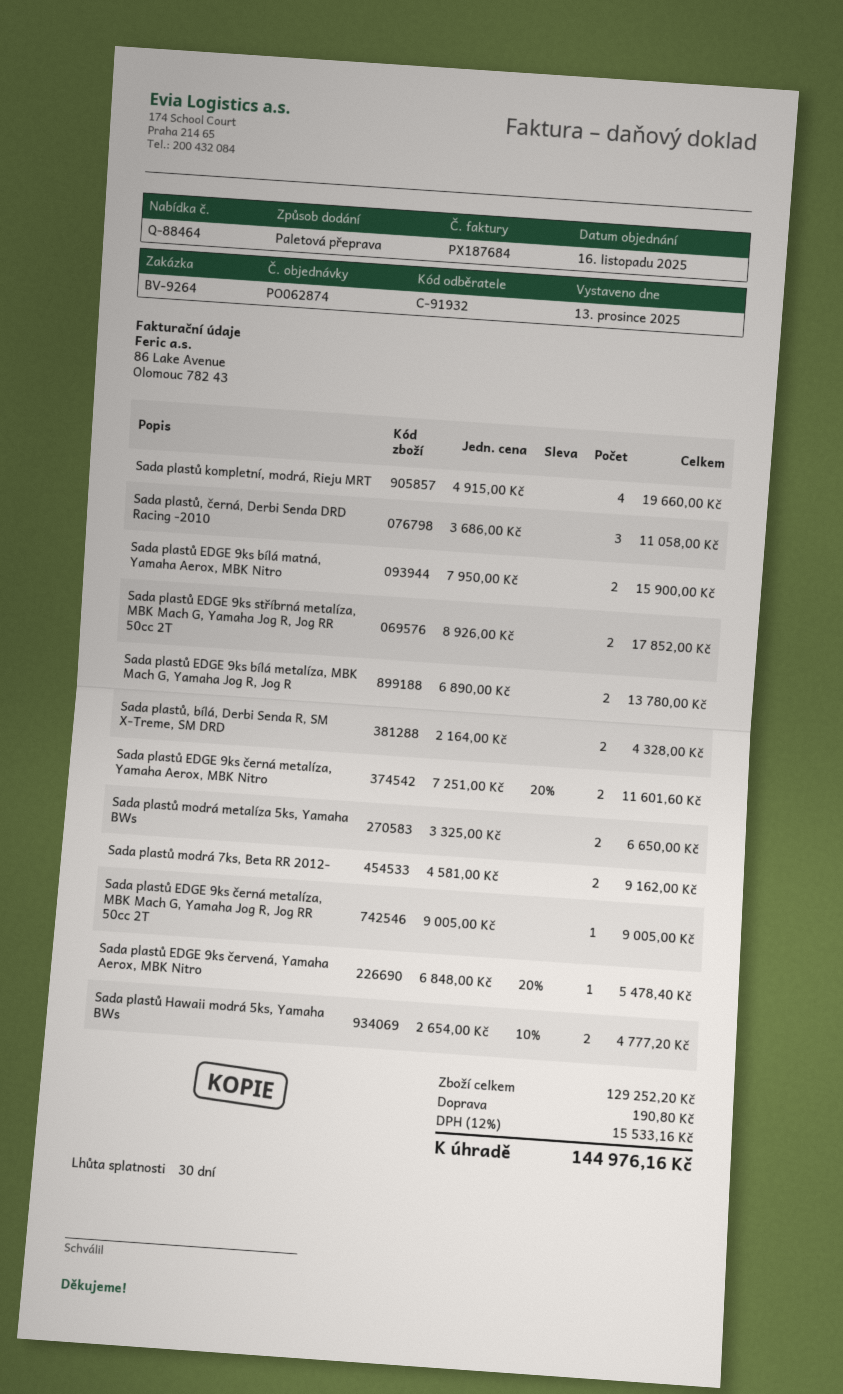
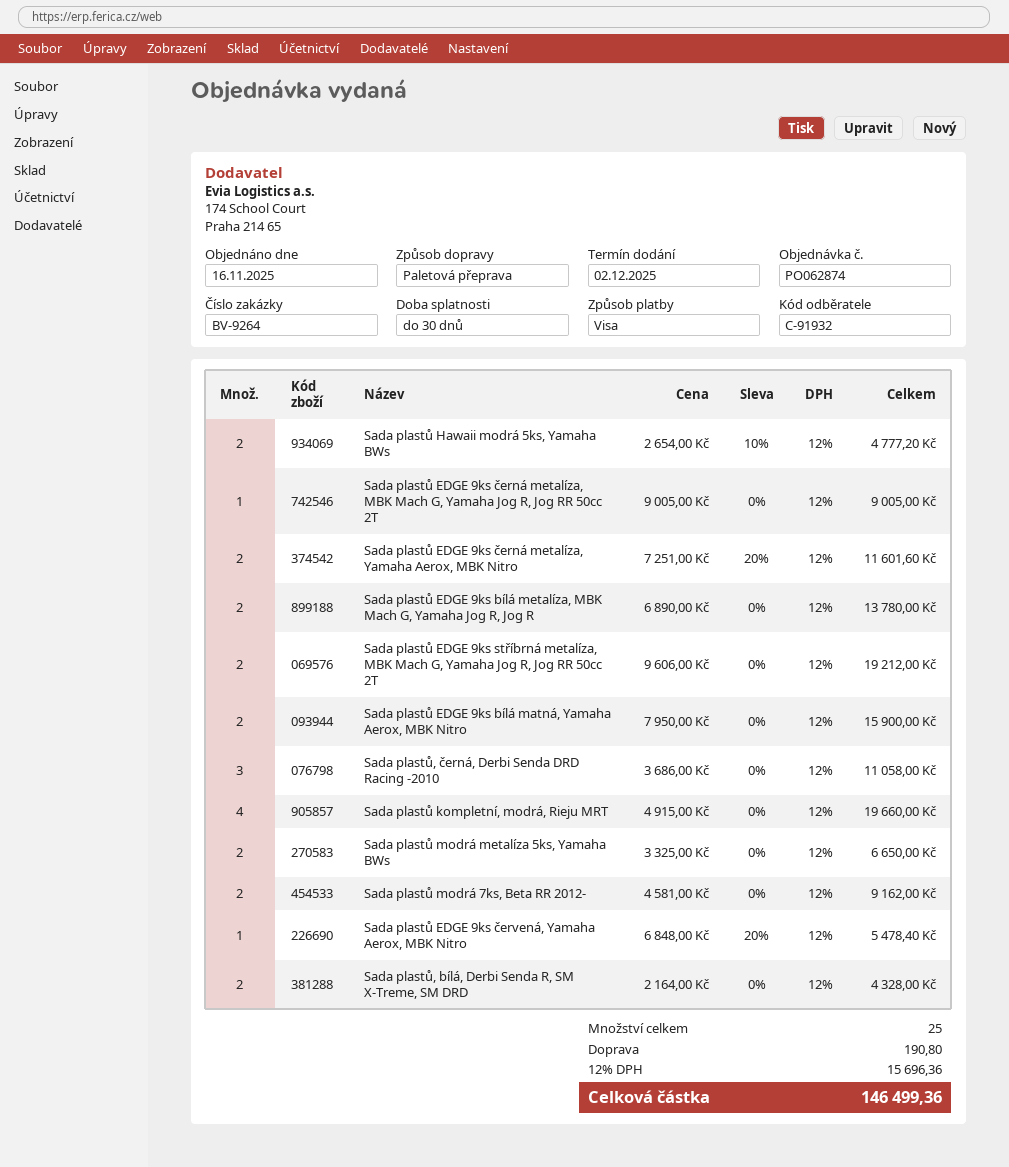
Sada plastů EDGE 9ks stříbrná metalíza, MBK Mach G, Yamaha Jog R, Jog RR 50cc 2T: 2 x 8926.00 = 17852.00 -> 2 x 9606.00 = 19212.00
tax: 12% = 15533.16 -> 12% = 15696.36
total: 144976.16 -> 146499.36

